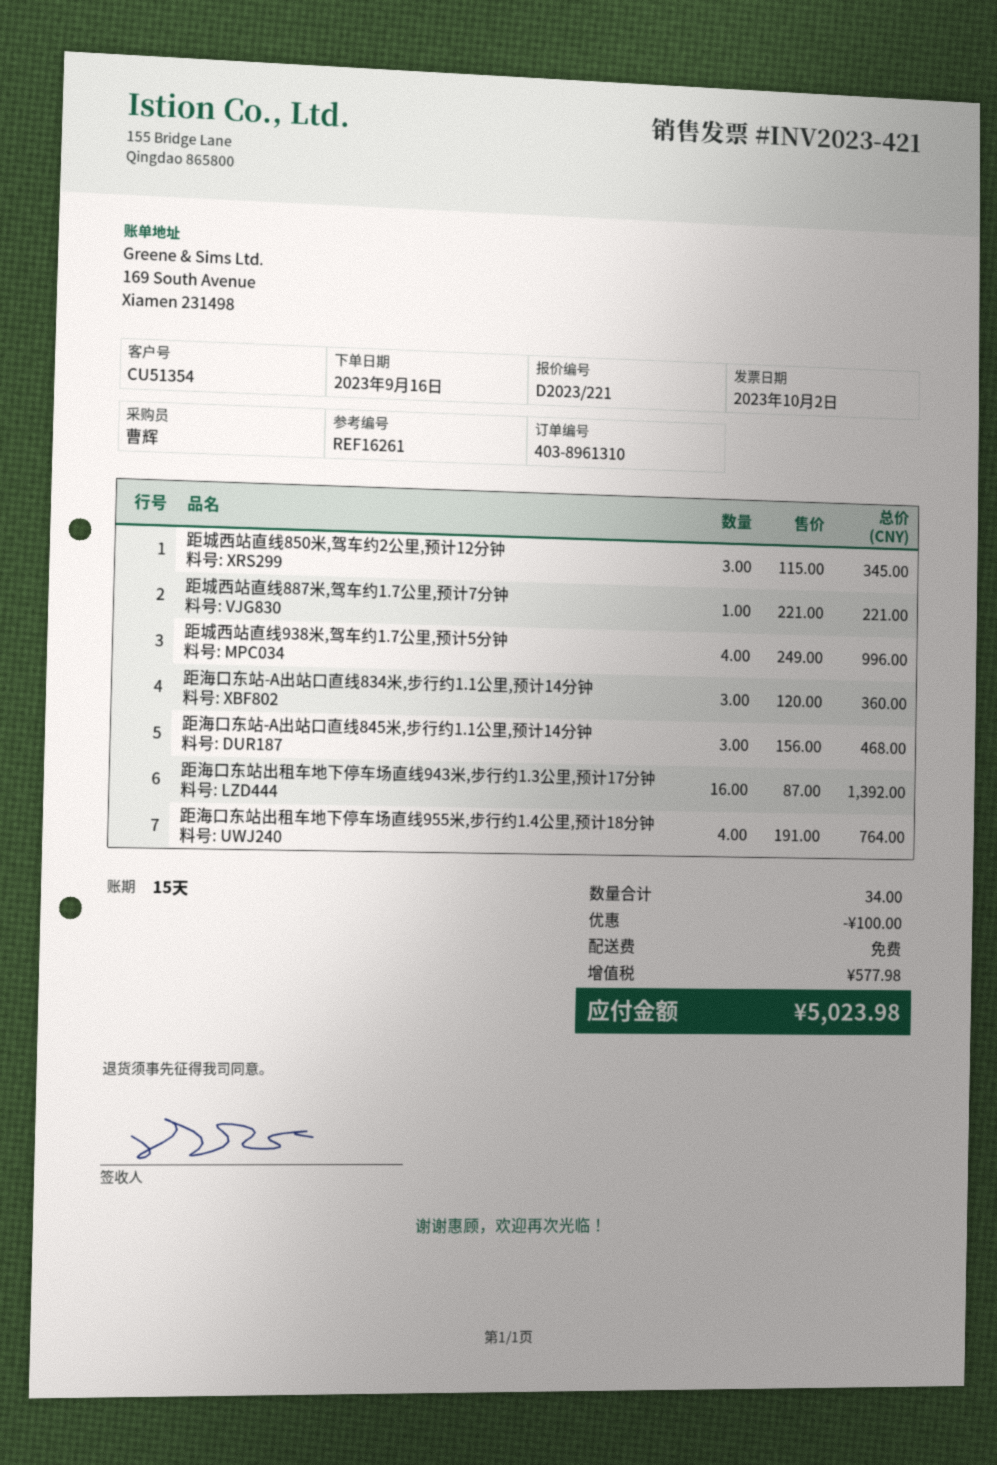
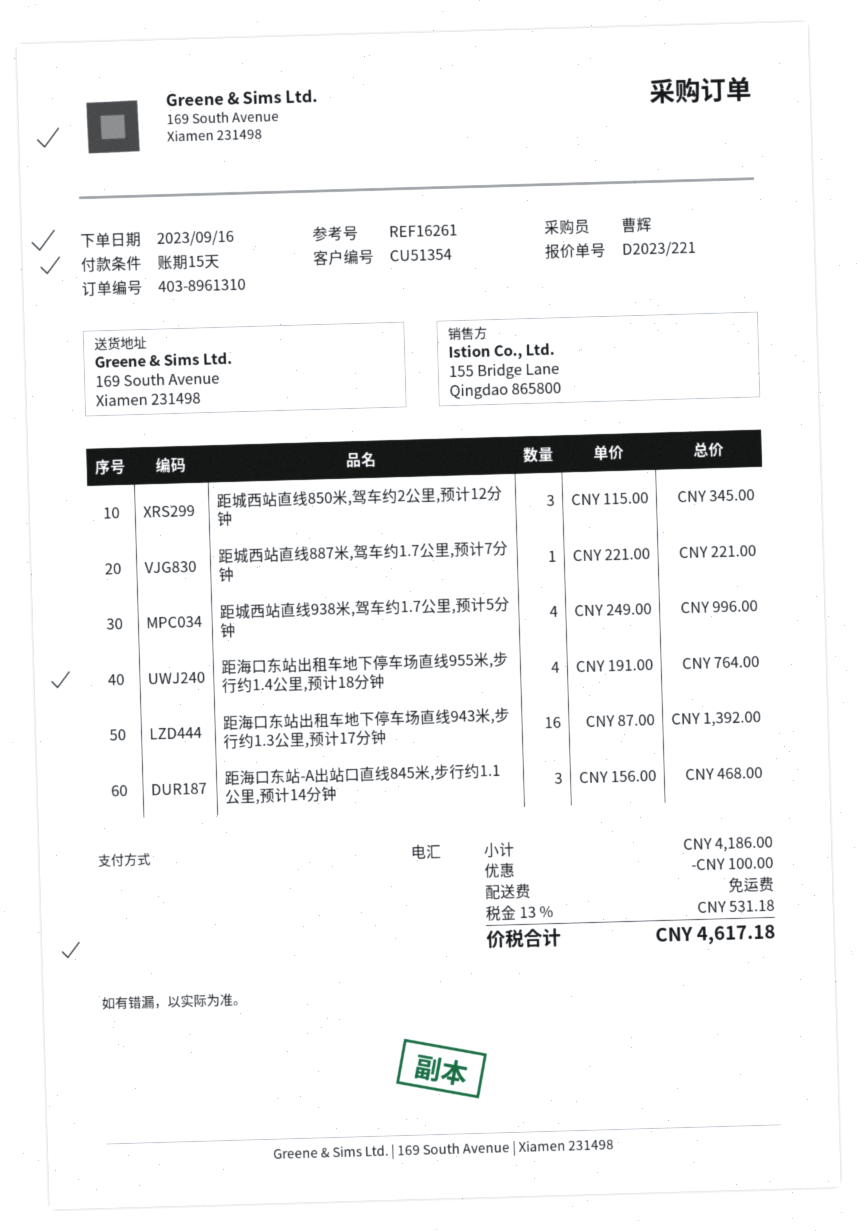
距海口东站-A出站口直线834米,步行约1.1公里,预计14分钟: 3 x 120.00 = 360.00 -> none
tax: 577.98 -> 531.18
total: 5023.98 -> 4617.18

